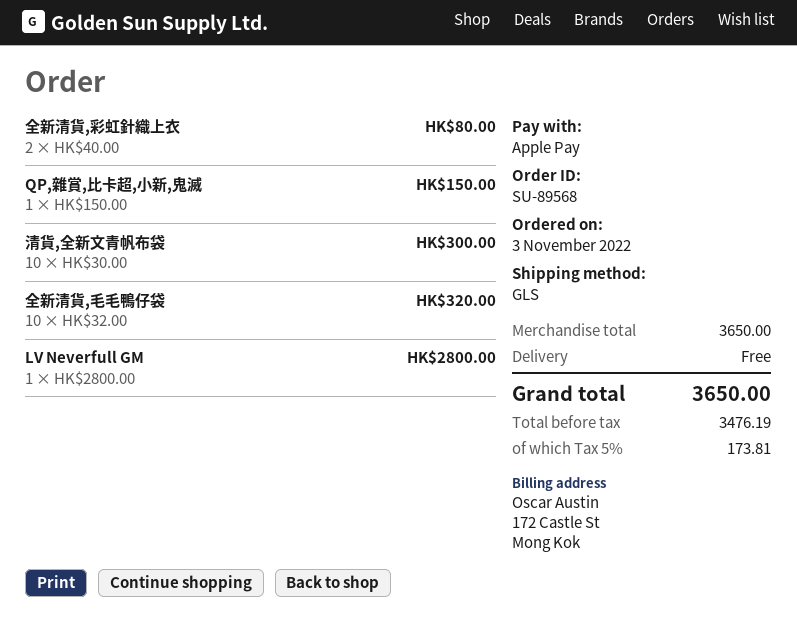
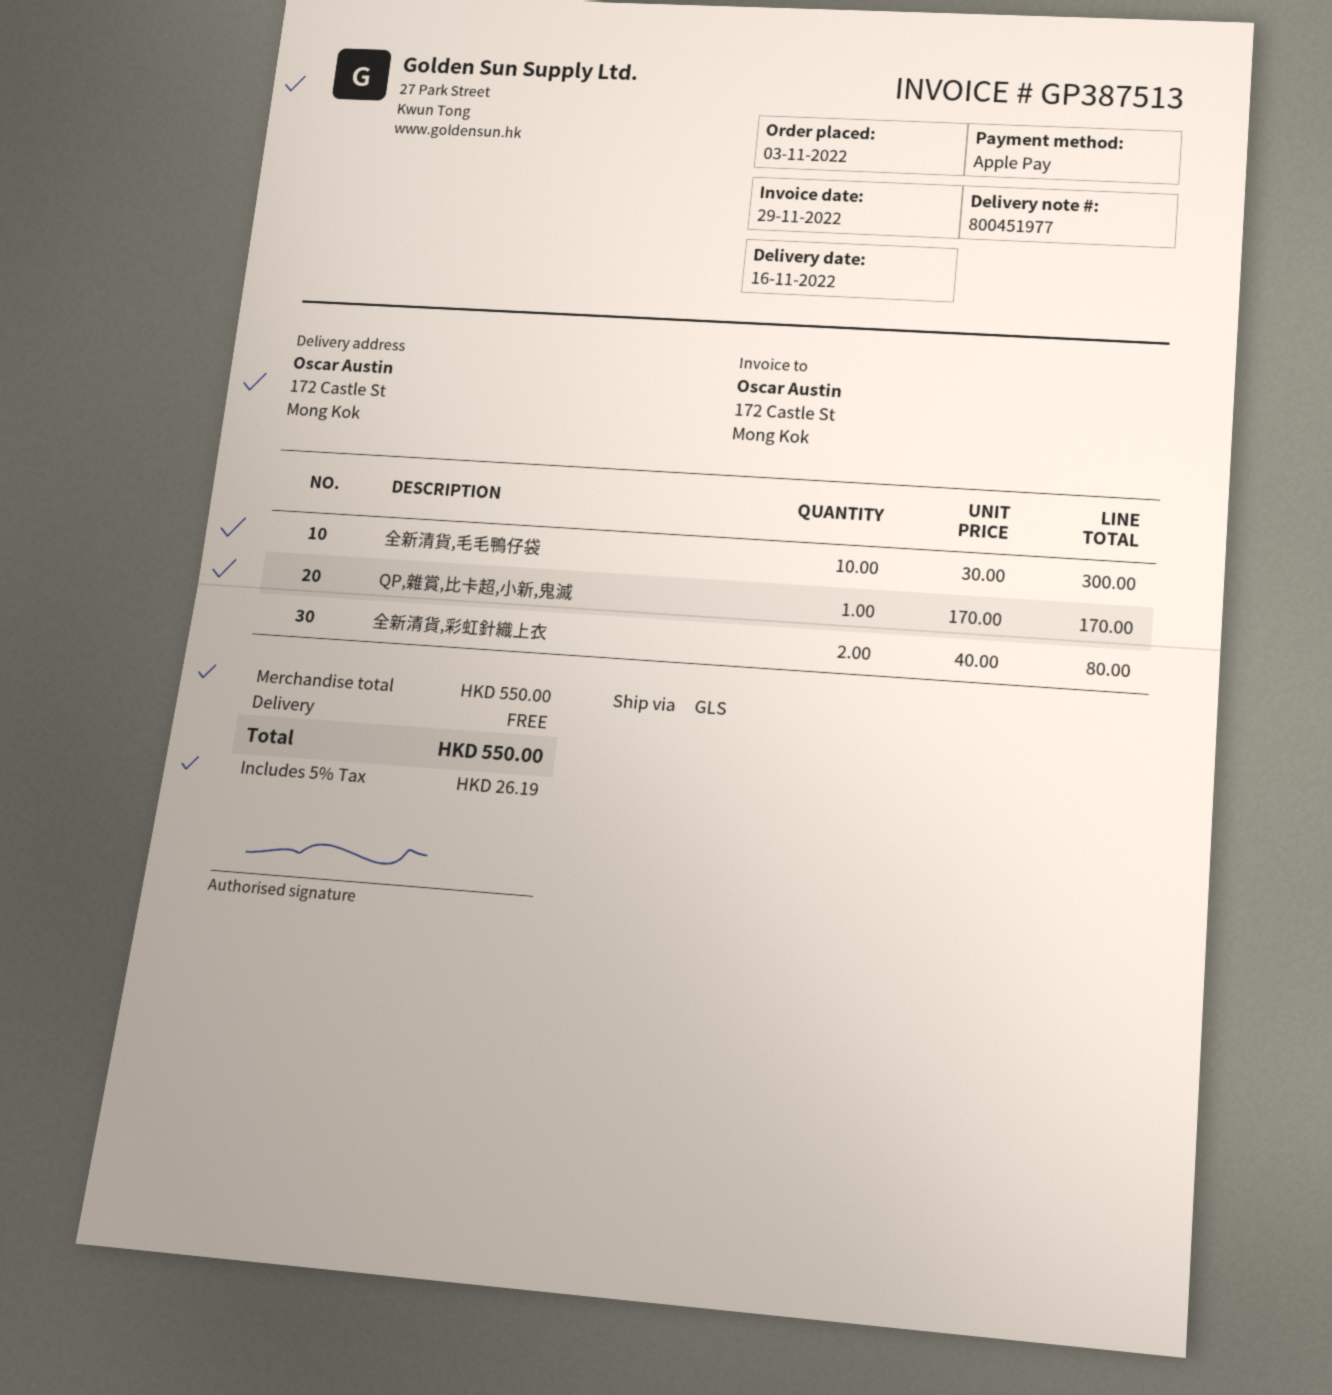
QP,雜賞,比卡超,小新,鬼滅: 1 x 150.00 = 150.00 -> 1 x 170.00 = 170.00
清貨,全新文青帆布袋: 10 x 30.00 = 300.00 -> none
全新清貨,毛毛鴨仔袋: 10 x 32.00 = 320.00 -> 10 x 30.00 = 300.00
LV Neverfull GM: 1 x 2800.00 = 2800.00 -> none
subtotal: 3650.00 -> 550.00
tax: 5% = 173.81 -> 5% = 26.19
total: 3650.00 -> 550.00

